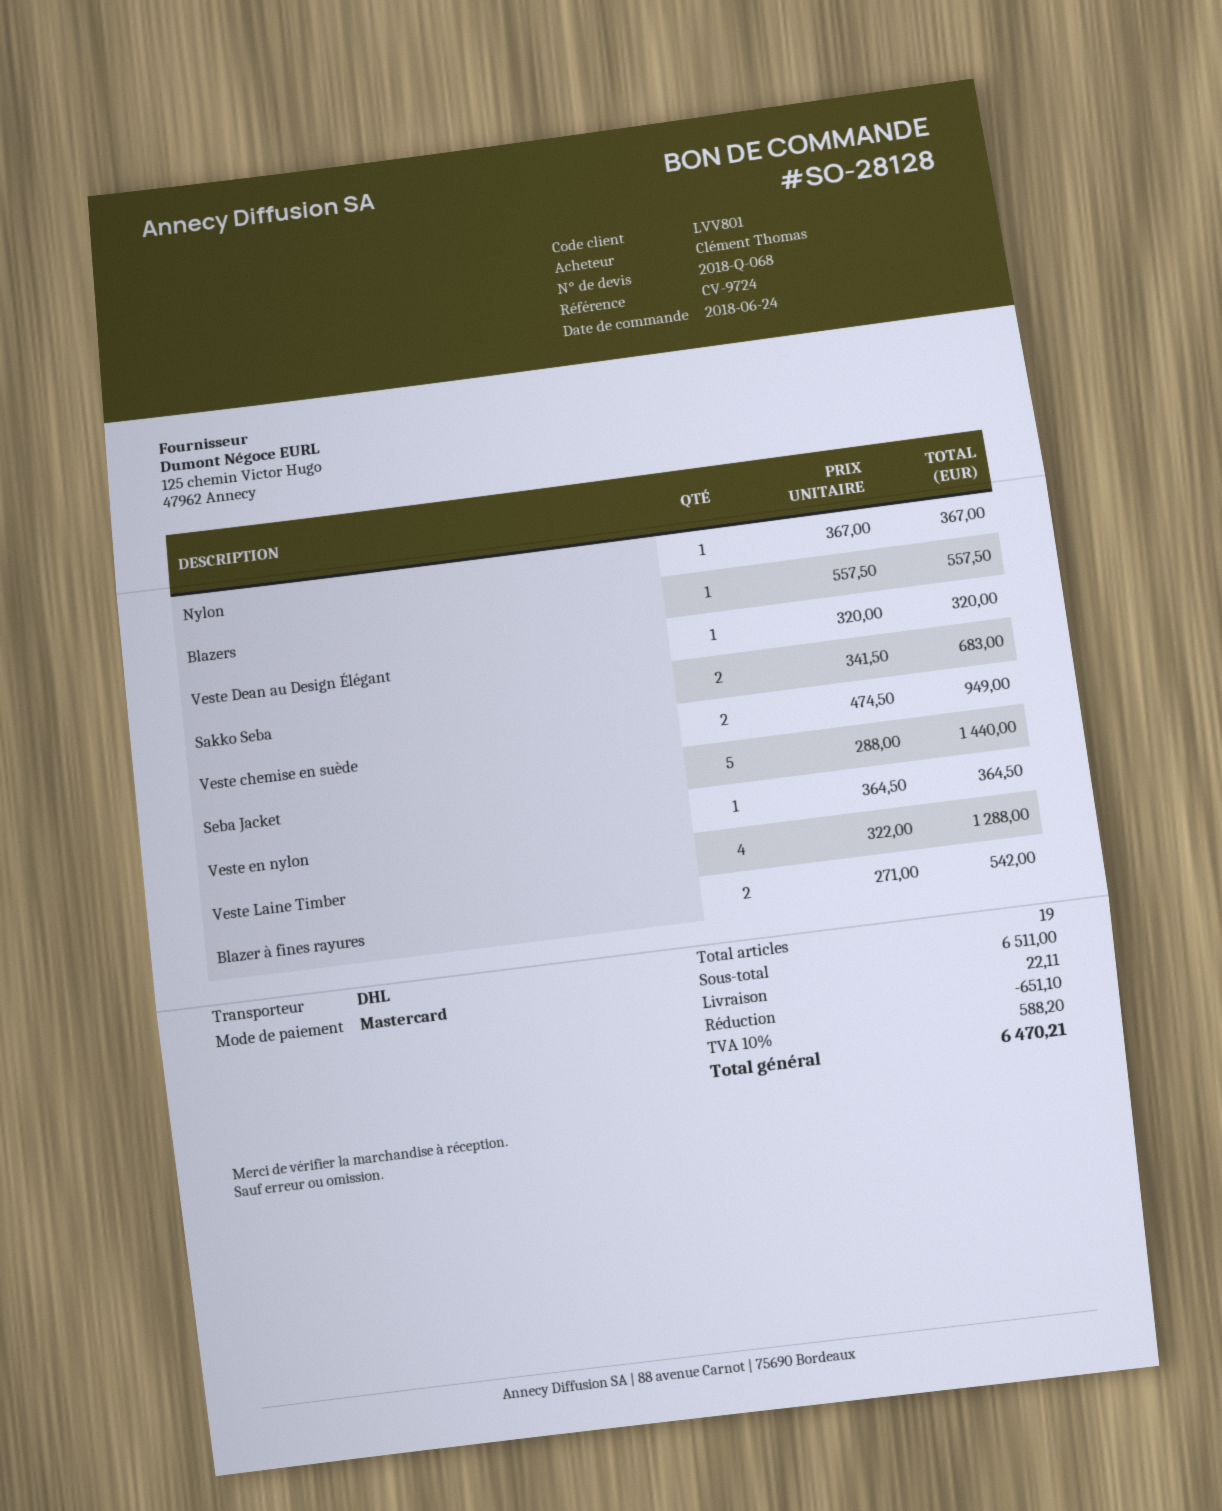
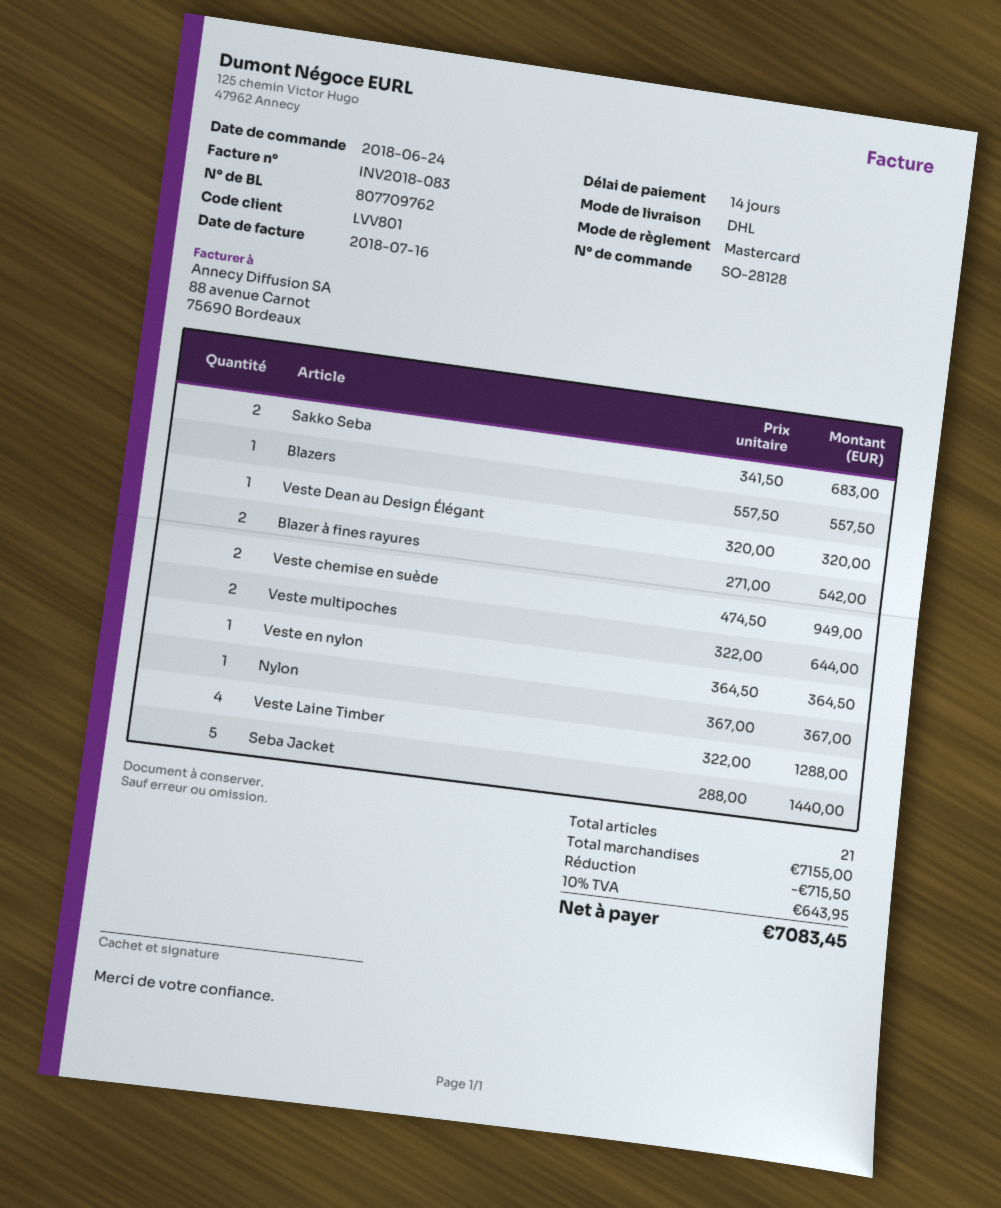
Veste multipoches: none -> 2 x 322.00 = 644.00
total quantity: 19 -> 21
subtotal: 6511.00 -> 7155.00
discount: 651.10 -> 715.50
shipping: 22.11 -> none
tax: 10% = 588.20 -> 10% = 643.95
total: 6470.21 -> 7083.45

